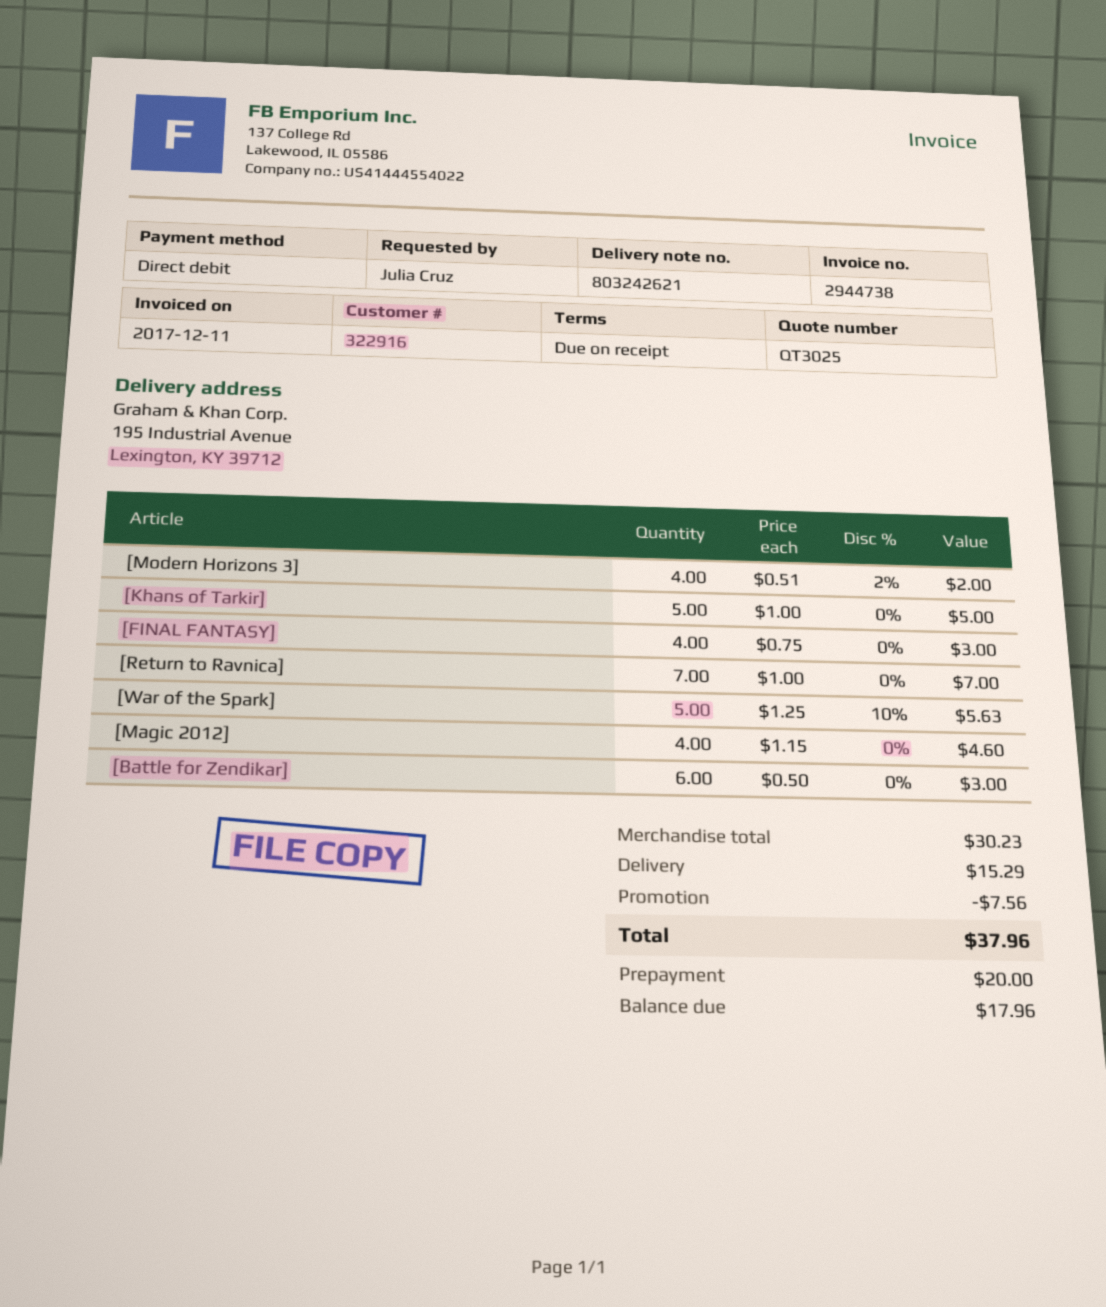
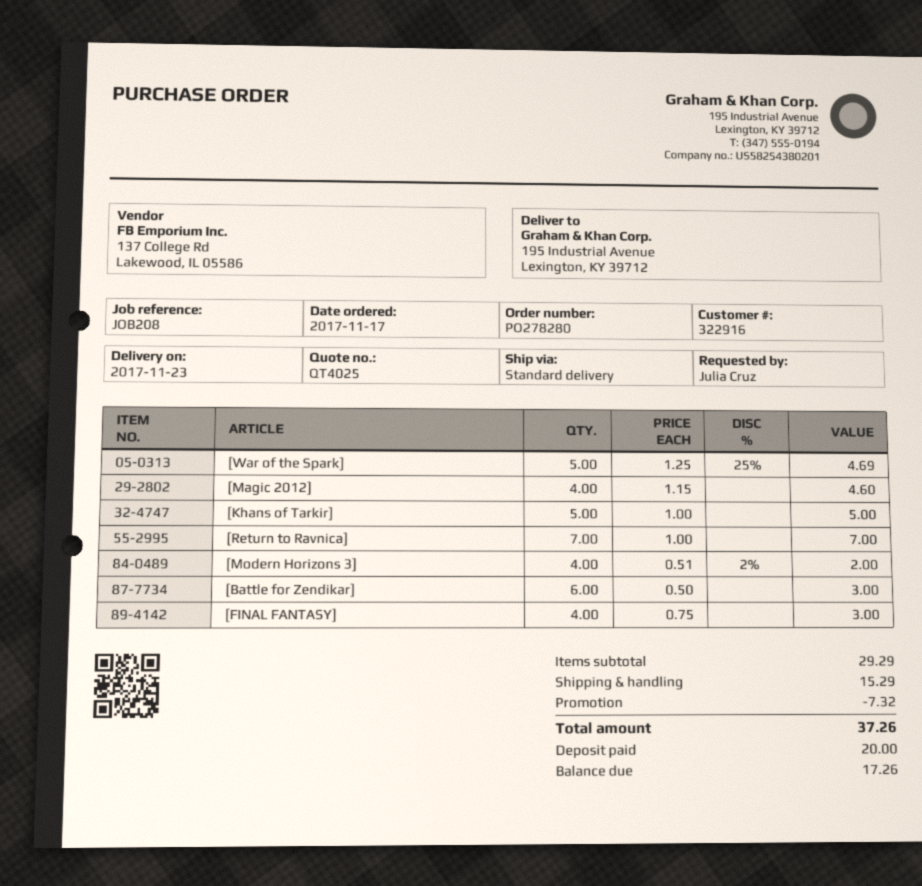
quote number: QT3025 -> QT4025
[War of the Spark]: 5 x 1.25 - 10% = 5.63 -> 5 x 1.25 - 25% = 4.69
subtotal: 30.23 -> 29.29
discount: 7.56 -> 7.32
total: 37.96 -> 37.26
balance: 17.96 -> 17.26

